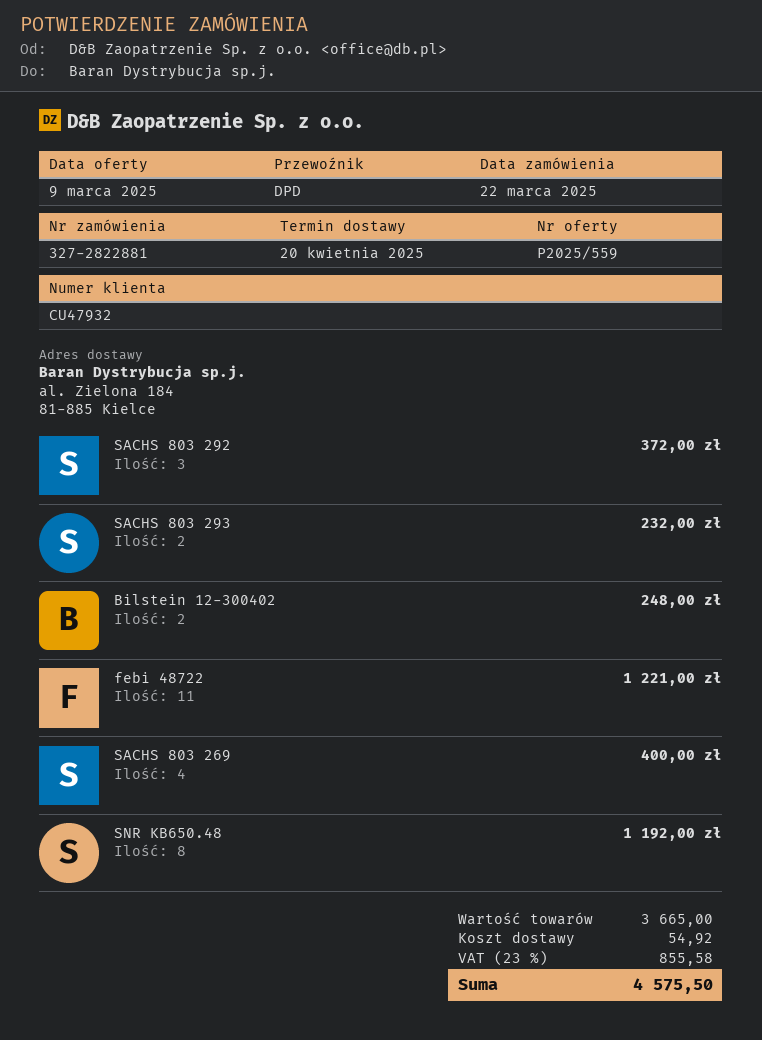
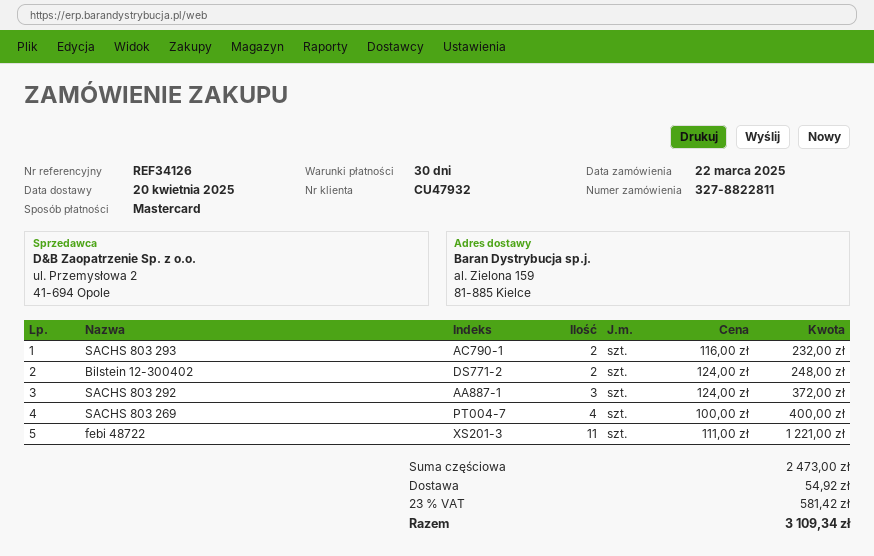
order number: 327-2822881 -> 327-8822811
ship to: al. Zielona 184, 81-885 Kielce -> al. Zielona 159, 81-885 Kielce
SNR KB650.48: 8 for 1192.00 -> none
subtotal: 3665.00 -> 2473.00
tax: 23% = 855.58 -> 23% = 581.42
total: 4575.50 -> 3109.34

